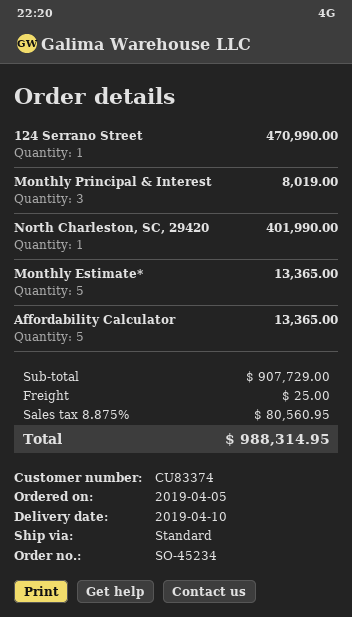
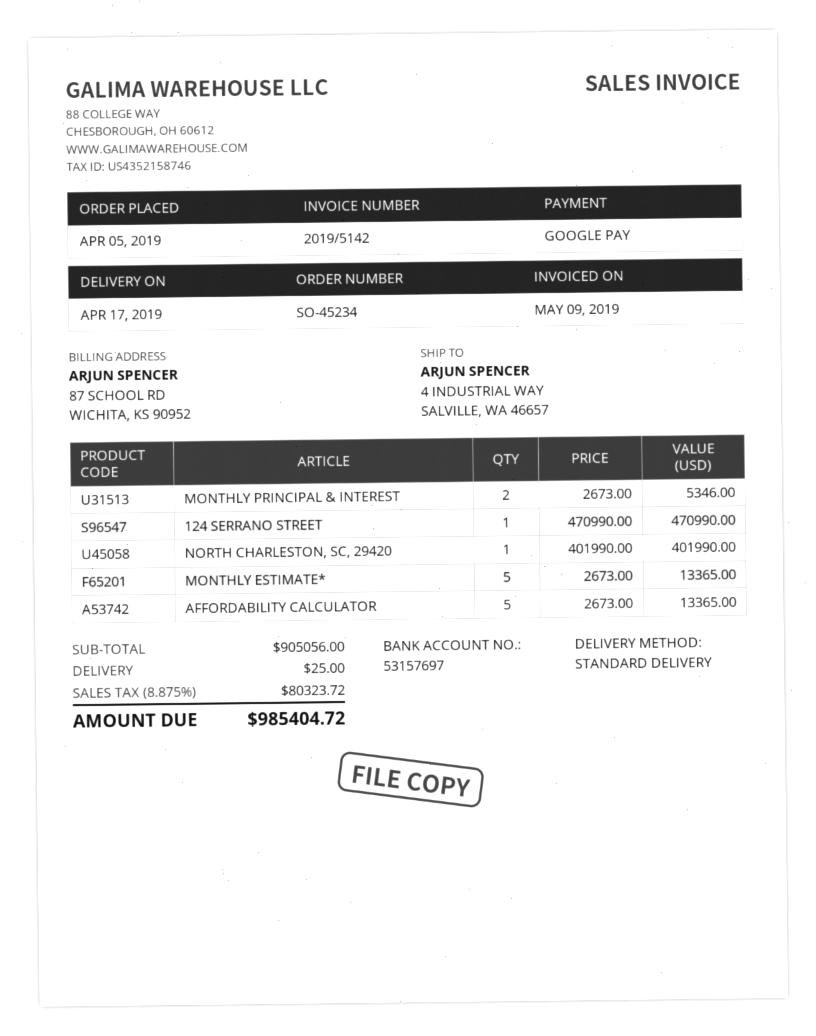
delivery date: 2019-04-10 -> 2019-04-17
Monthly Principal & Interest: 3 for 8019.00 -> 2 for 5346.00
subtotal: 907729.00 -> 905056.00
tax: 8.875% = 80560.95 -> 8.875% = 80323.72
total: 988314.95 -> 985404.72

